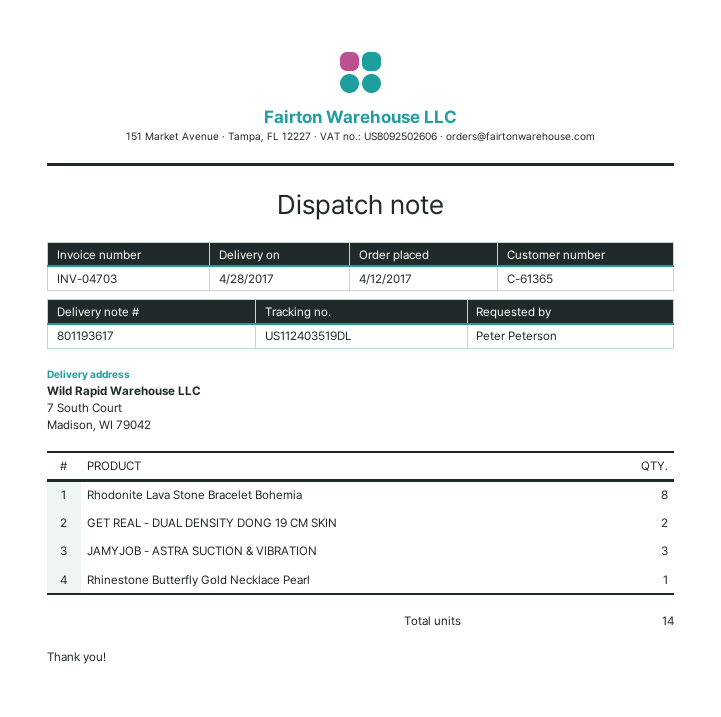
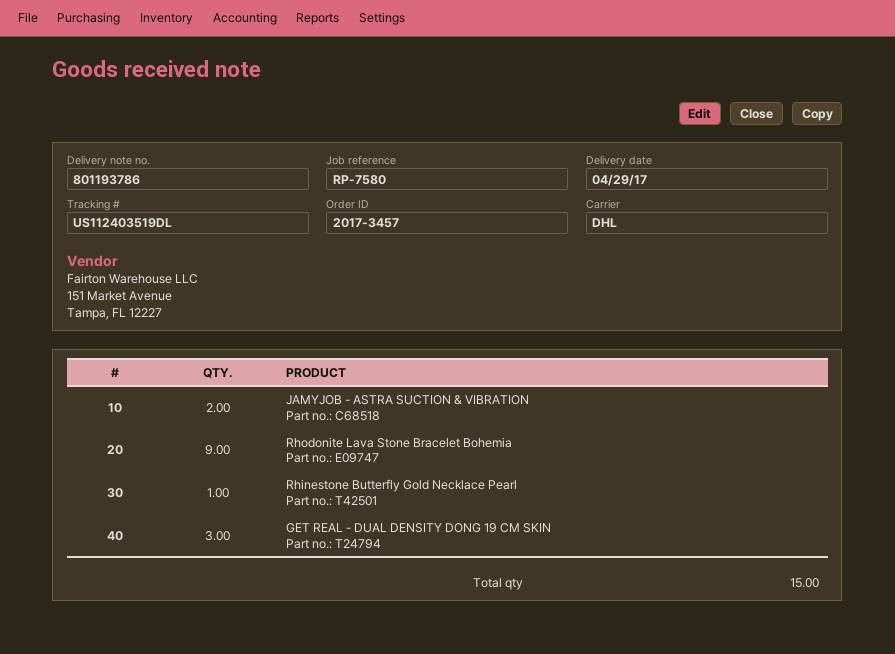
delivery note number: 801193617 -> 801193786
delivery date: 2017-04-28 -> 2017-04-29
Rhodonite Lava Stone Bracelet Bohemia: 8 -> 9
GET REAL - DUAL DENSITY DONG 19 CM SKIN: 2 -> 3
JAMYJOB - ASTRA SUCTION & VIBRATION: 3 -> 2
total quantity: 14 -> 15

